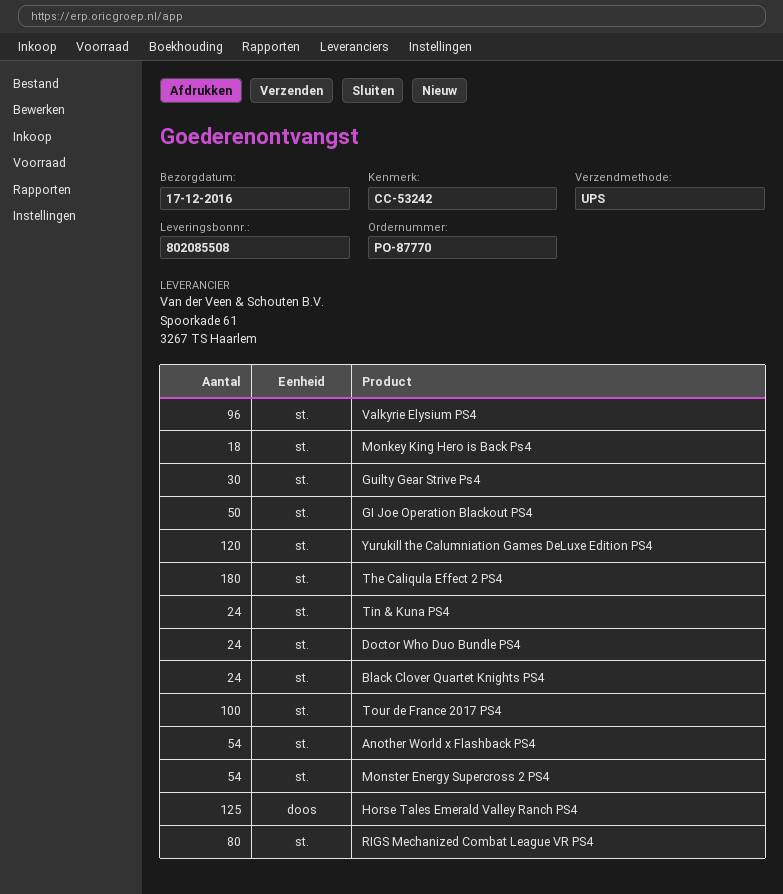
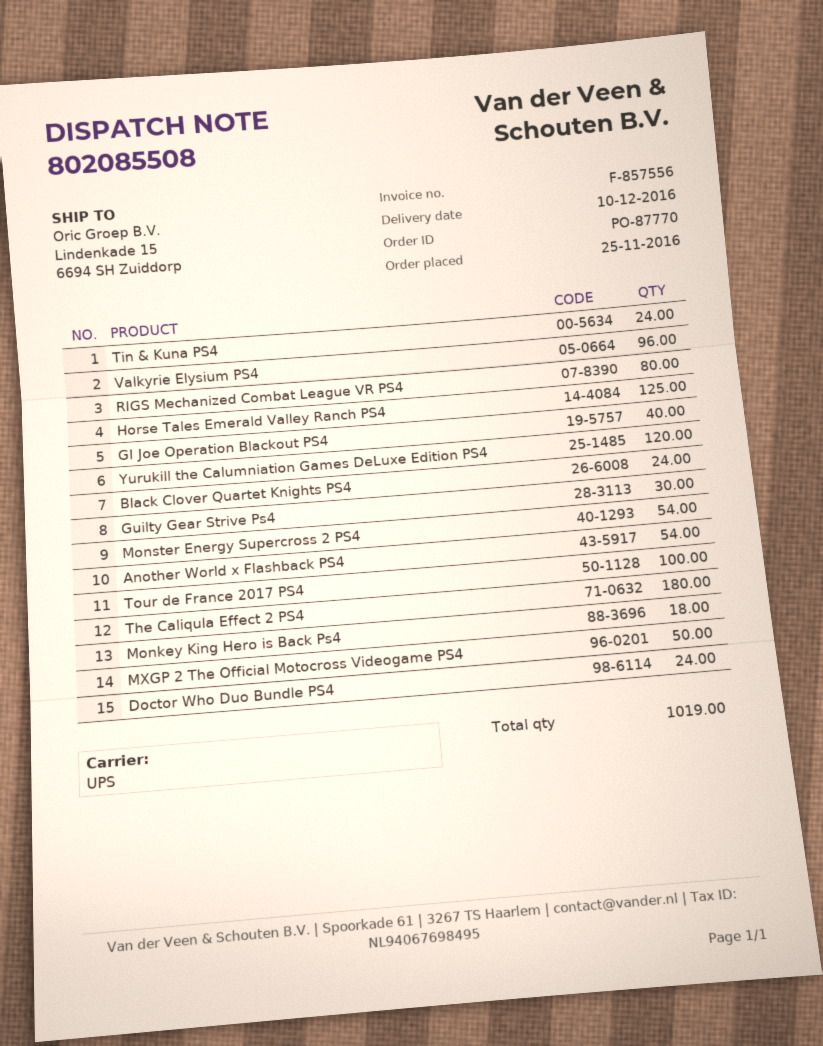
delivery date: 2016-12-17 -> 2016-12-10
GI Joe Operation Blackout PS4: 50 -> 40
MXGP 2 The Official Motocross Videogame PS4: none -> 50

